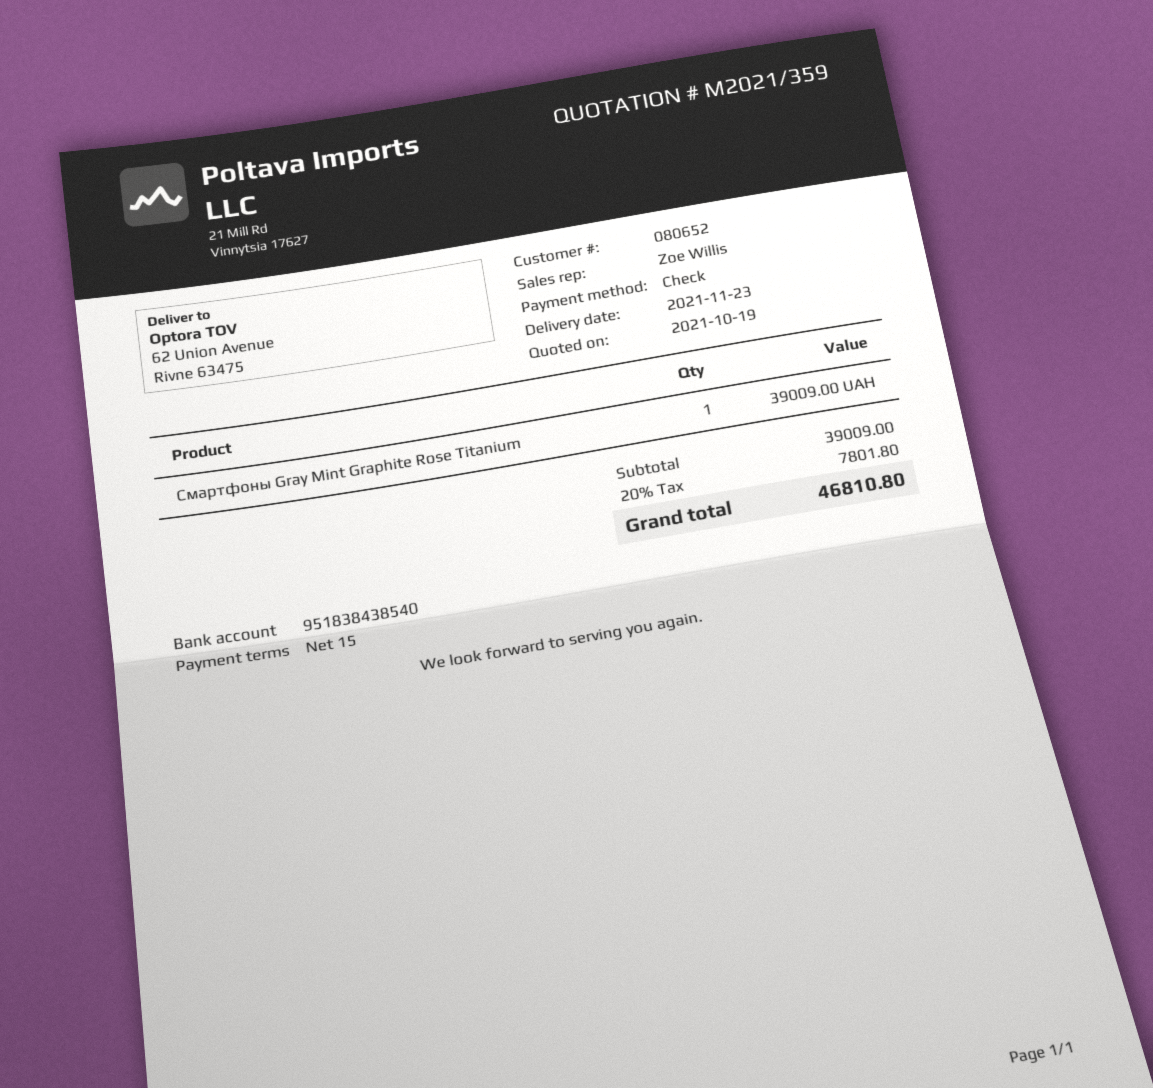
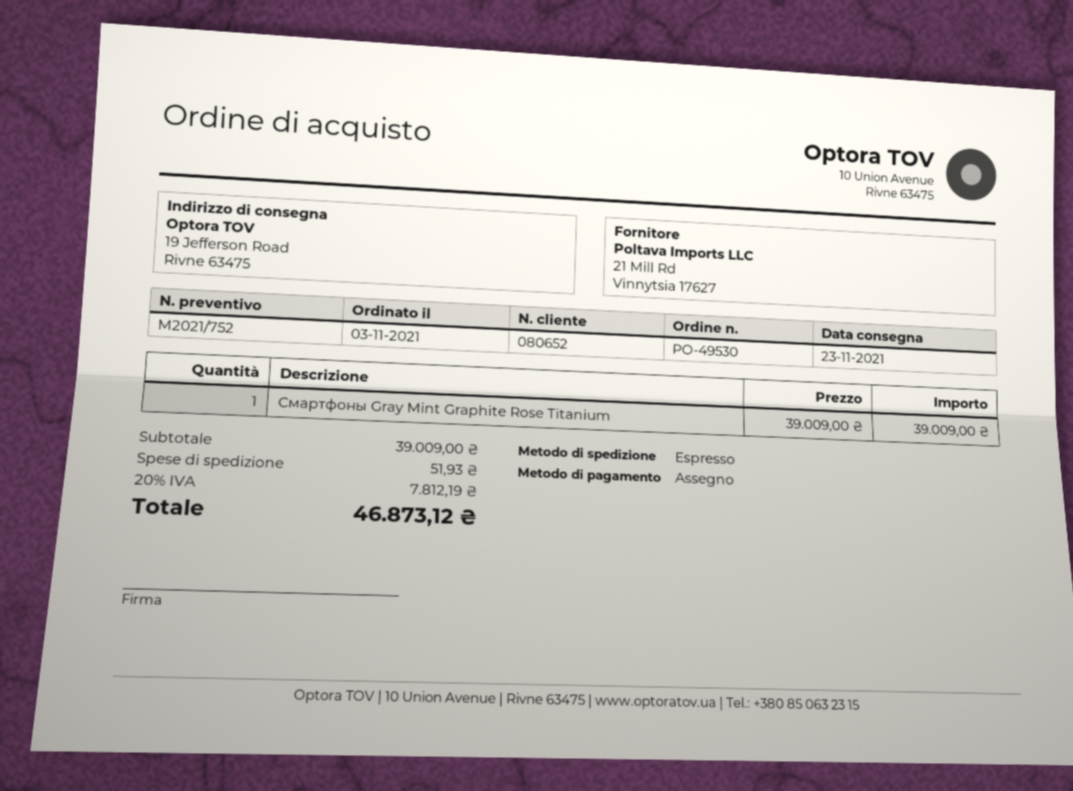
quote number: M2021/359 -> M2021/752
ship to: 62 Union Avenue, Rivne 63475 -> 19 Jefferson Road, Rivne 63475
shipping: none -> 51.93
tax: 20% = 7801.80 -> 20% = 7812.19
total: 46810.80 -> 46873.12

